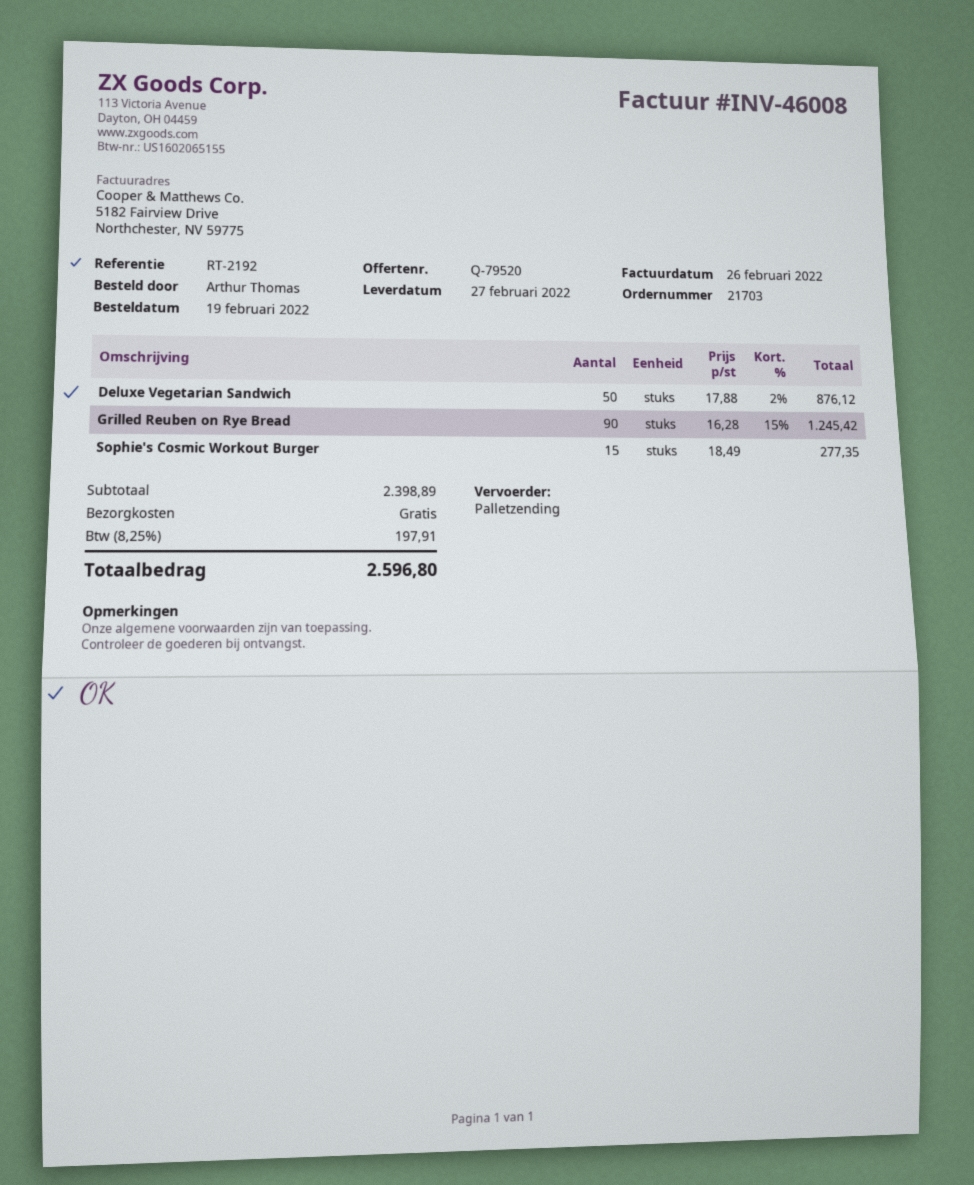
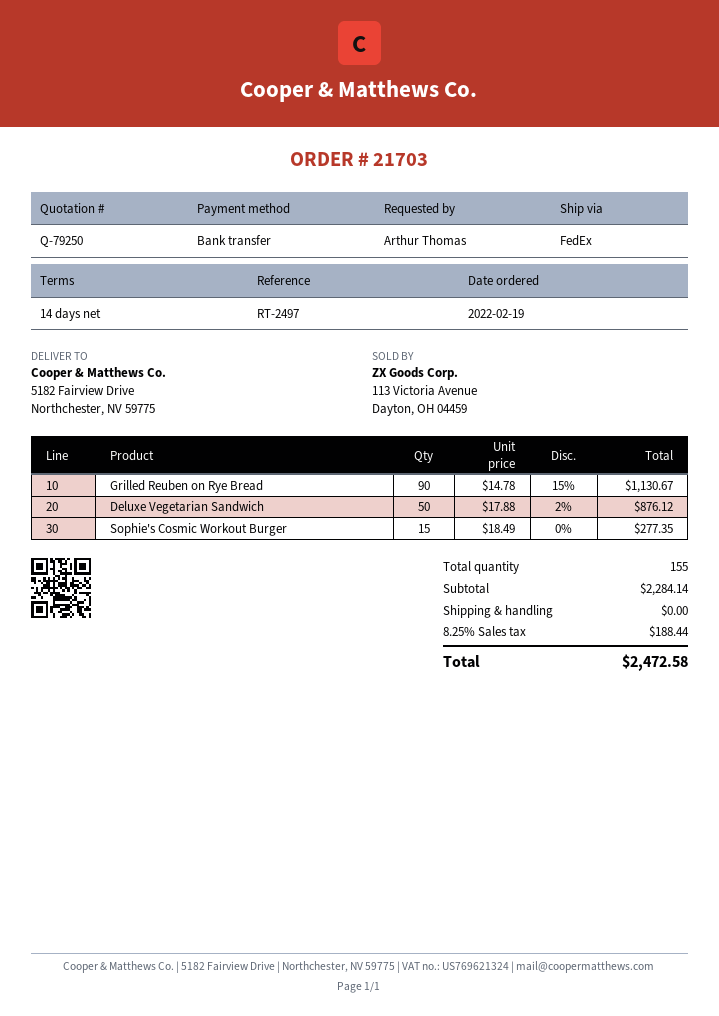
quote number: Q-79520 -> Q-79250
reference: RT-2192 -> RT-2497
shipping method: pallet freight -> FedEx
Grilled Reuben on Rye Bread: 90 x 16.28 - 15% = 1245.42 -> 90 x 14.78 - 15% = 1130.67
subtotal: 2398.89 -> 2284.14
tax: 8.25% = 197.91 -> 8.25% = 188.44
total: 2596.80 -> 2472.58

